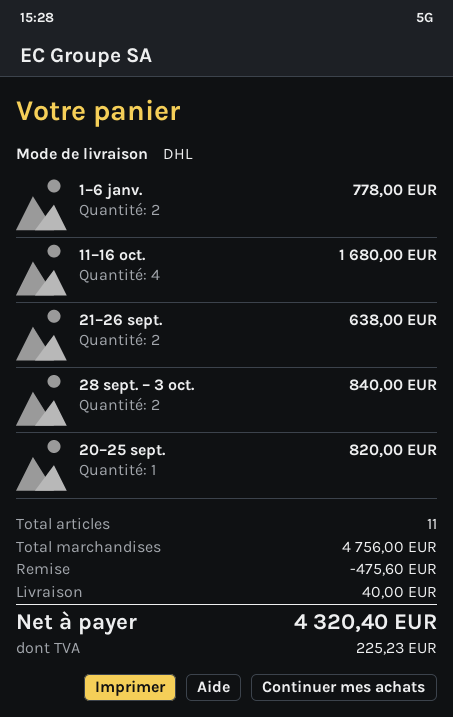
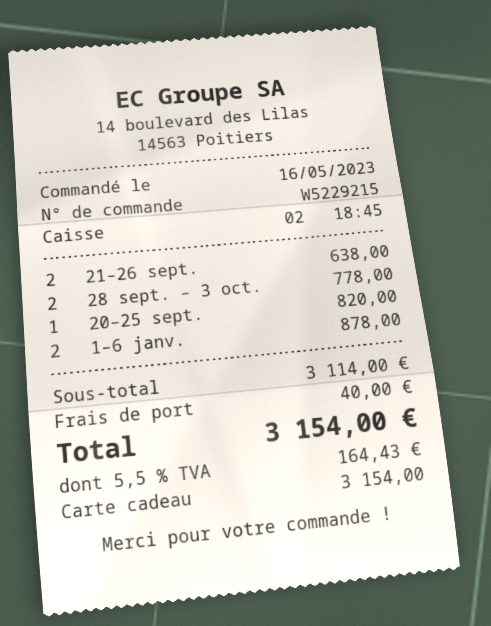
1–6 janv.: 2 for 778.00 -> 2 for 878.00
11–16 oct.: 4 for 1680.00 -> none
28 sept. – 3 oct.: 2 for 840.00 -> 2 for 778.00
subtotal: 4756.00 -> 3114.00
discount: 475.60 -> none
tax: 225.23 -> 164.43
total: 4320.40 -> 3154.00

